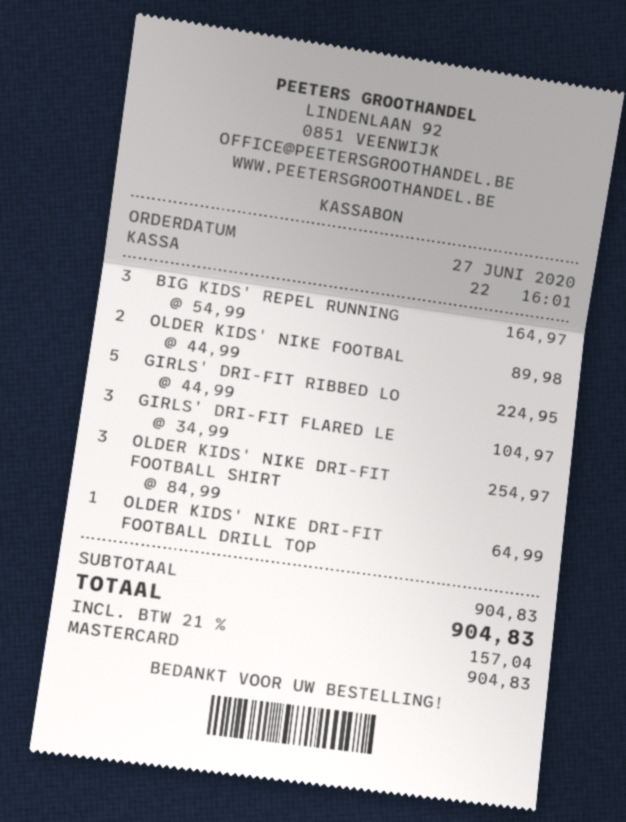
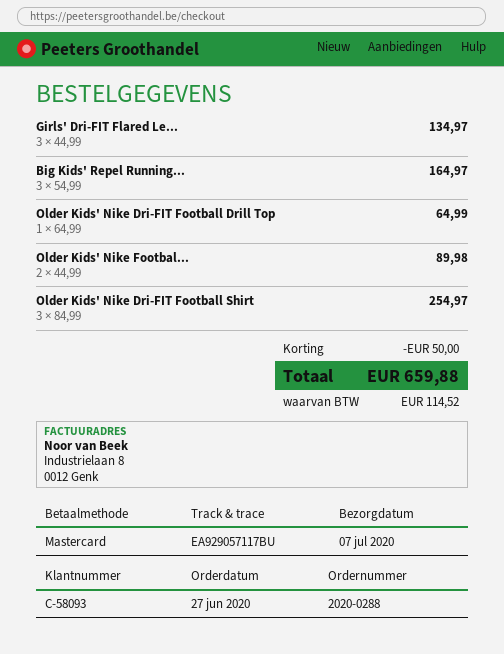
GIRLS' DRI-FIT RIBBED LO: 5 x 44.99 = 224.95 -> none
GIRLS' DRI-FIT FLARED LE: 3 x 34.99 = 104.97 -> 3 x 44.99 = 134.97
discount: none -> 50.00
tax: 157.04 -> 114.52
total: 904.83 -> 659.88

